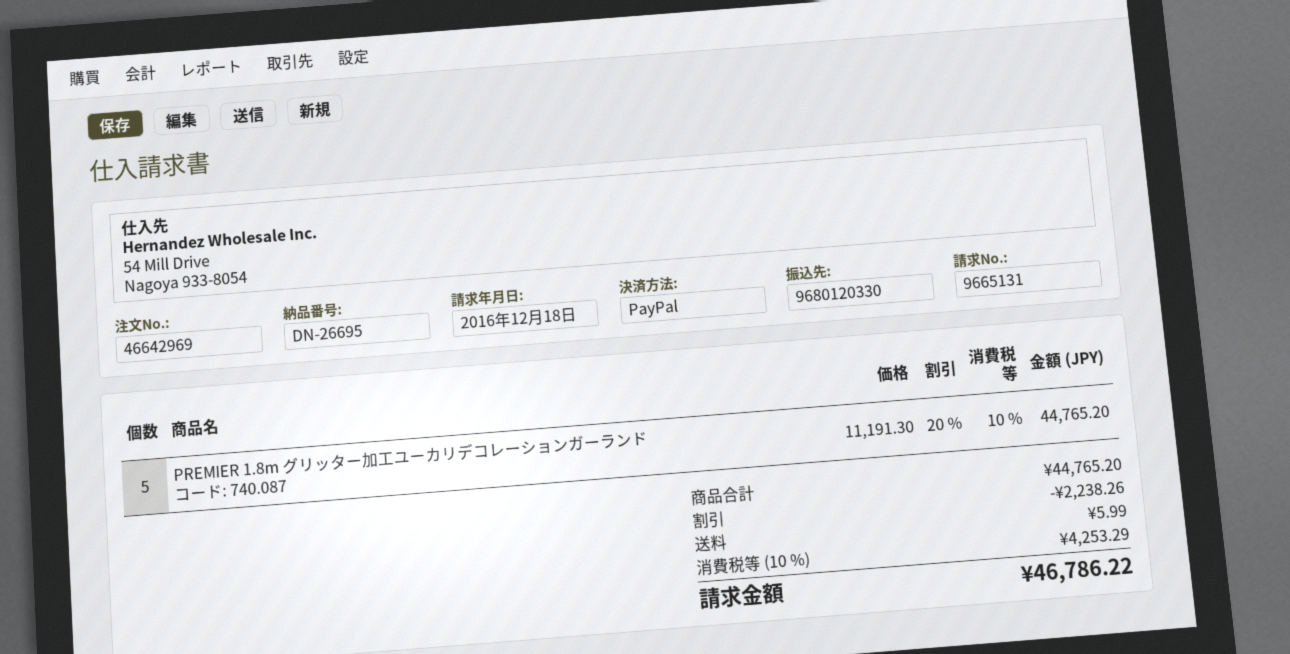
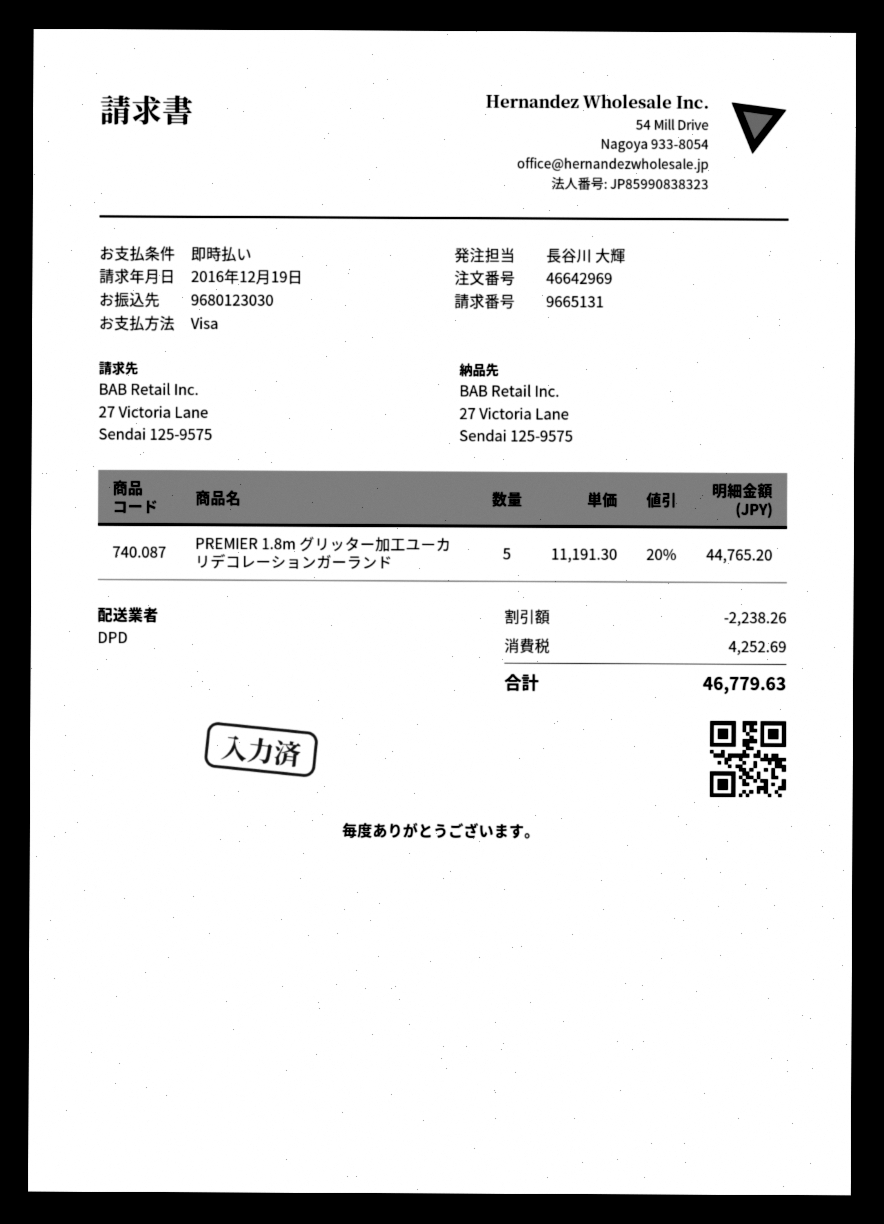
invoice date: 2016-12-18 -> 2016-12-19
payment method: PayPal -> Visa
bank account: 9680120330 -> 9680123030
shipping: 5.99 -> none
tax: 4253.29 -> 4252.69
total: 46786.22 -> 46779.63

